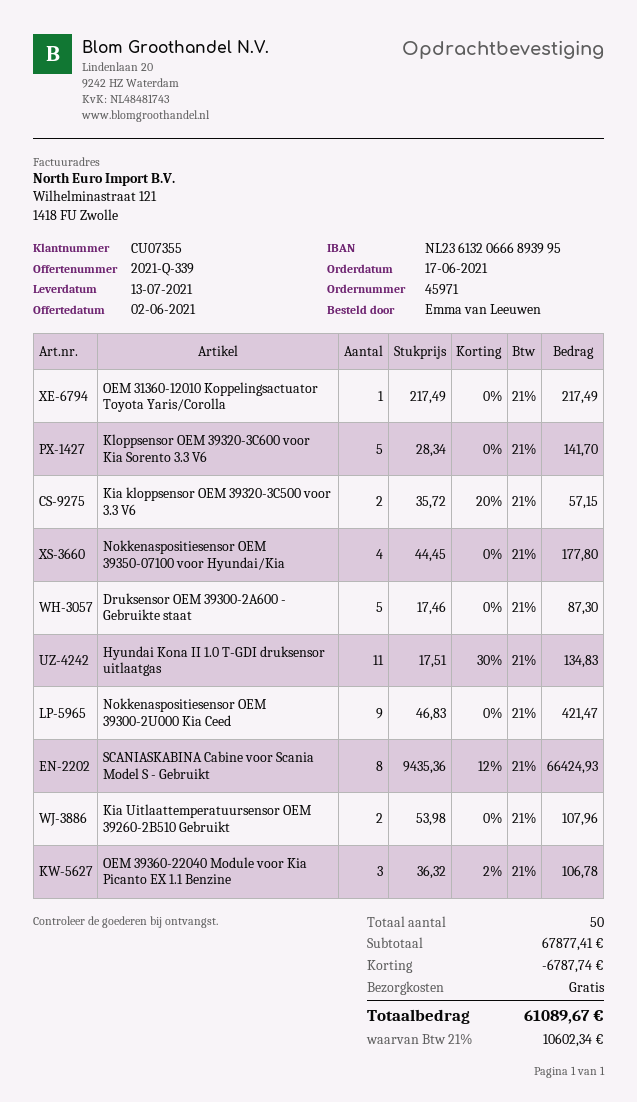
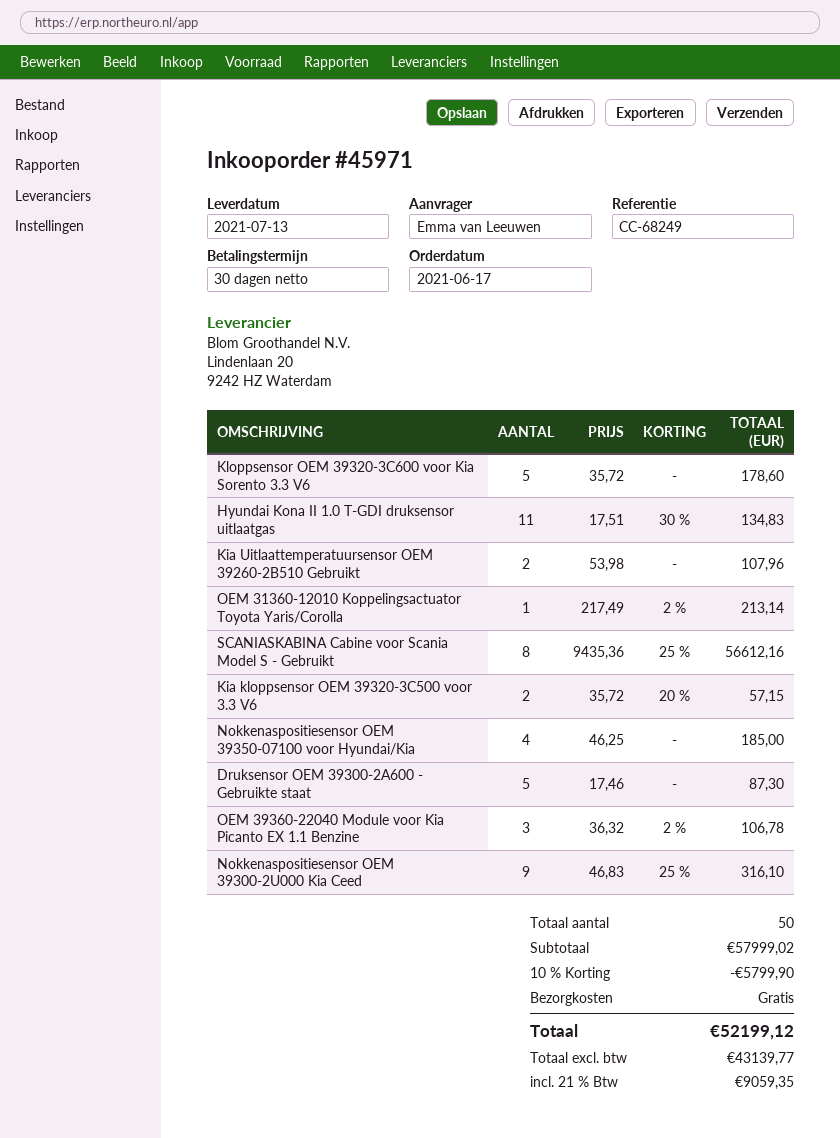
OEM 31360-12010 Koppelingsactuator Toyota Yaris/Corolla: 1 x 217.49 = 217.49 -> 1 x 217.49 - 2% = 213.14
Kloppsensor OEM 39320-3C600 voor Kia Sorento 3.3 V6: 5 x 28.34 = 141.70 -> 5 x 35.72 = 178.60
Nokkenaspositiesensor OEM 39350-07100 voor Hyundai/Kia: 4 x 44.45 = 177.80 -> 4 x 46.25 = 185.00
Nokkenaspositiesensor OEM 39300-2U000 Kia Ceed: 9 x 46.83 = 421.47 -> 9 x 46.83 - 25% = 316.10
SCANIASKABINA Cabine voor Scania Model S - Gebruikt: 8 x 9435.36 - 12% = 66424.93 -> 8 x 9435.36 - 25% = 56612.16
subtotal: 67877.41 -> 57999.02
discount: 6787.74 -> 5799.90
tax: 21% = 10602.34 -> 21% = 9059.35
total: 61089.67 -> 52199.12

